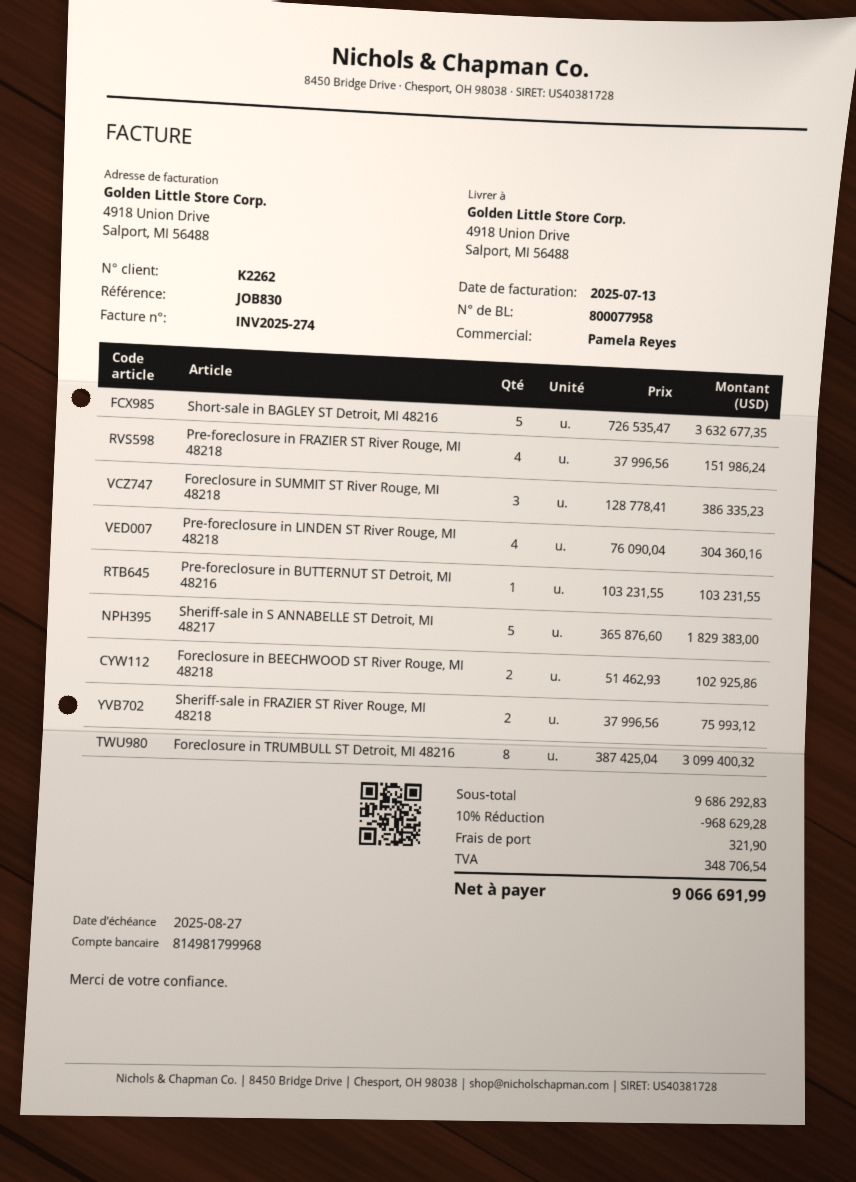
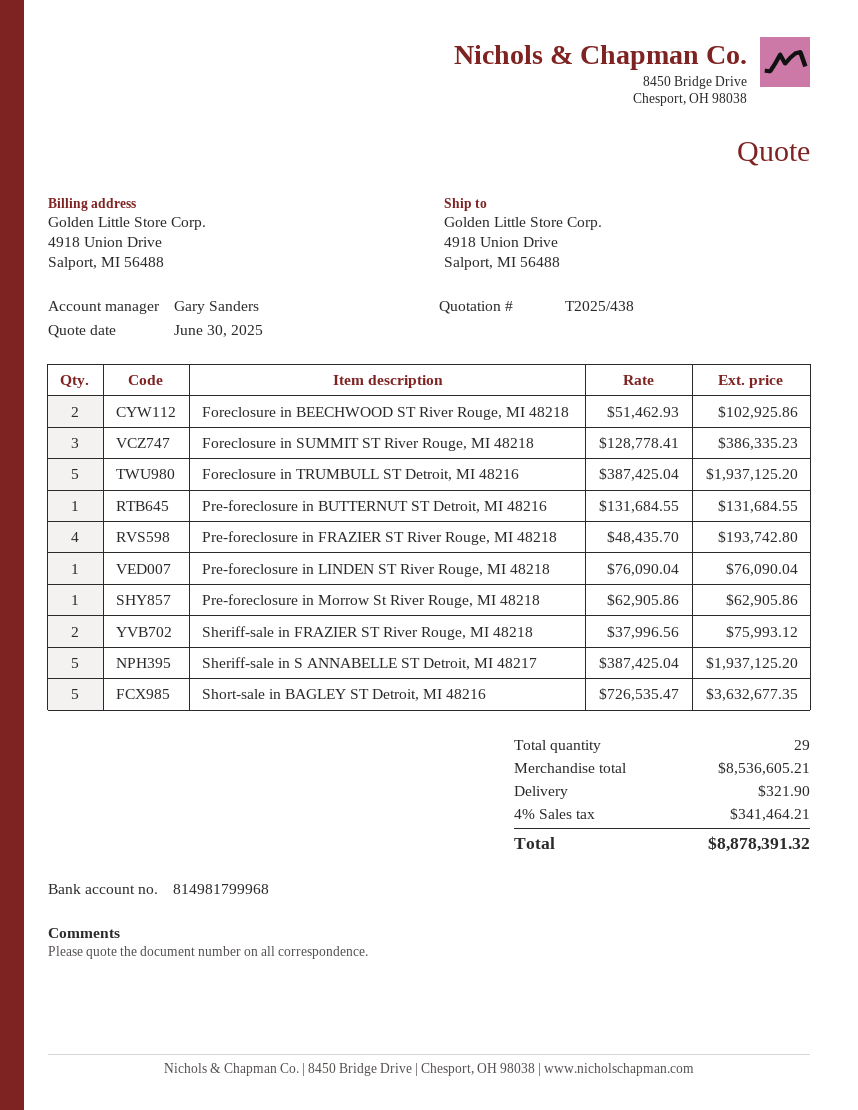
sales rep: Pamela Reyes -> Gary Sanders
Pre-foreclosure in FRAZIER ST River Rouge, MI 48218: 4 x 37996.56 = 151986.24 -> 4 x 48435.70 = 193742.80
Pre-foreclosure in LINDEN ST River Rouge, MI 48218: 4 x 76090.04 = 304360.16 -> 1 x 76090.04 = 76090.04
Pre-foreclosure in BUTTERNUT ST Detroit, MI 48216: 1 x 103231.55 = 103231.55 -> 1 x 131684.55 = 131684.55
Sheriff-sale in S ANNABELLE ST Detroit, MI 48217: 5 x 365876.60 = 1829383.00 -> 5 x 387425.04 = 1937125.20
Foreclosure in TRUMBULL ST Detroit, MI 48216: 8 x 387425.04 = 3099400.32 -> 5 x 387425.04 = 1937125.20
Pre-foreclosure in Morrow St River Rouge, MI 48218: none -> 1 x 62905.86 = 62905.86
subtotal: 9686292.83 -> 8536605.21
discount: 10% = 968629.28 -> none
tax: 348706.54 -> 341464.21
total: 9066691.99 -> 8878391.32

